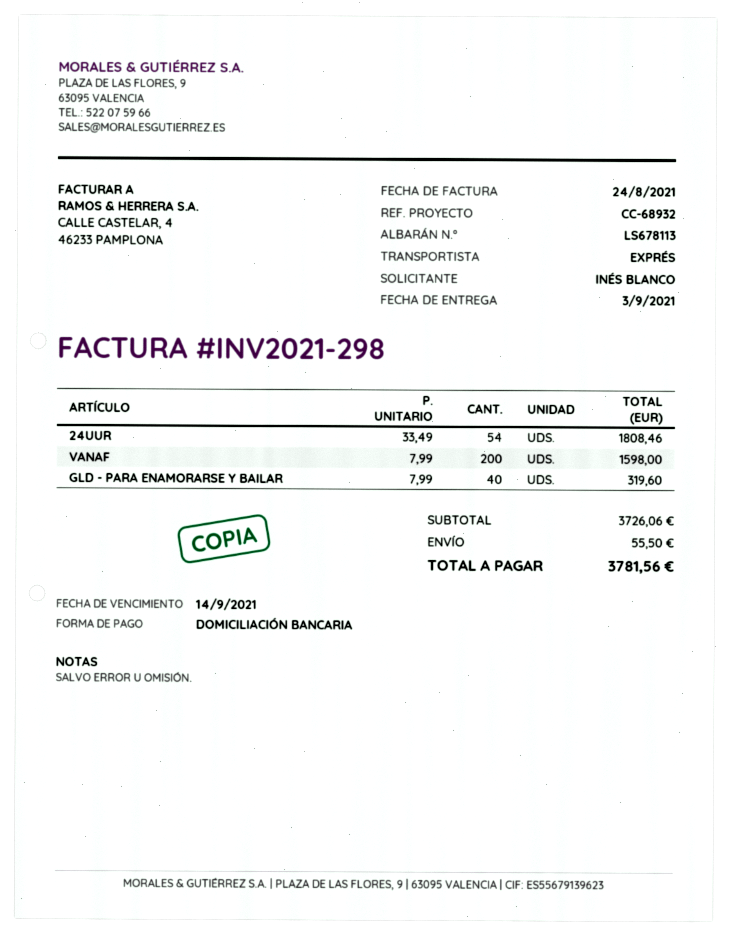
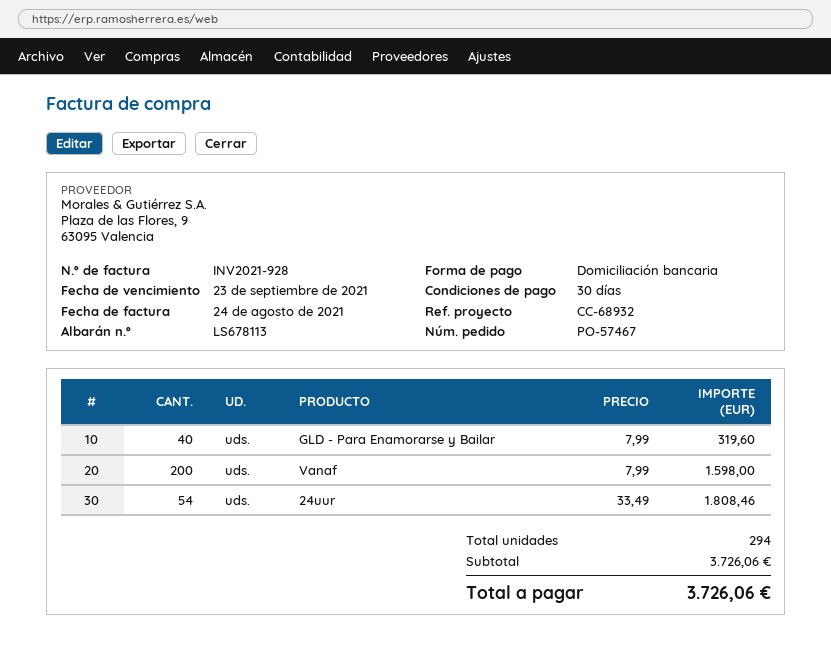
invoice number: INV2021-298 -> INV2021-928
due date: 2021-09-14 -> 2021-09-23
shipping: 55.50 -> none
total: 3781.56 -> 3726.06

